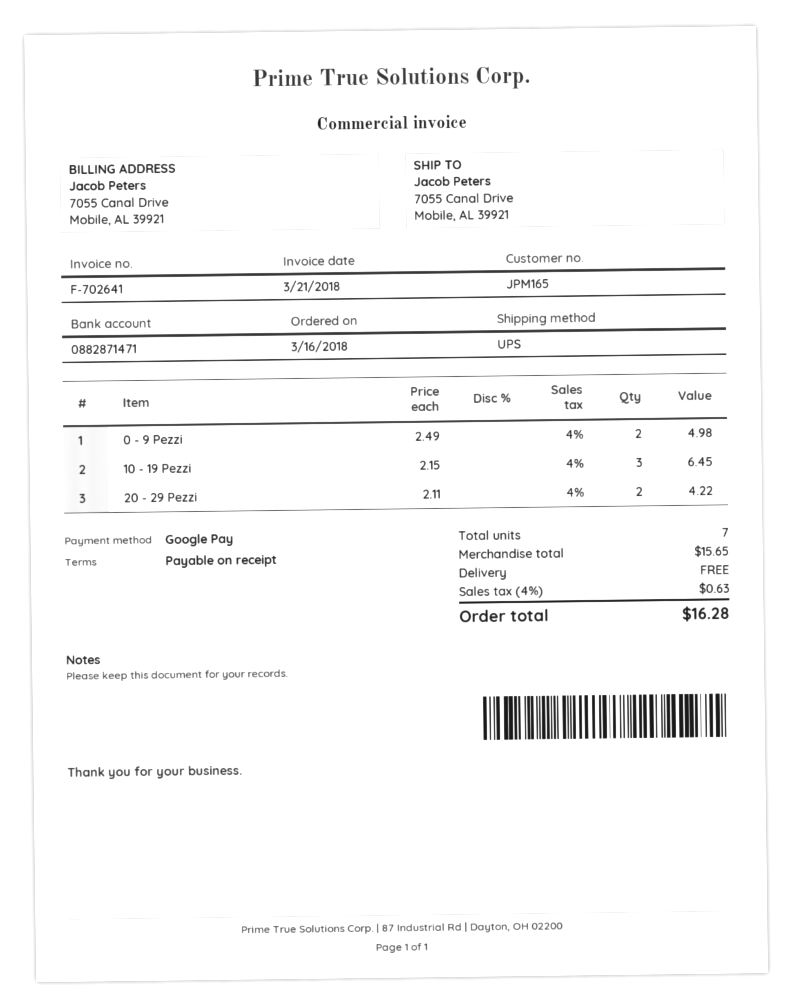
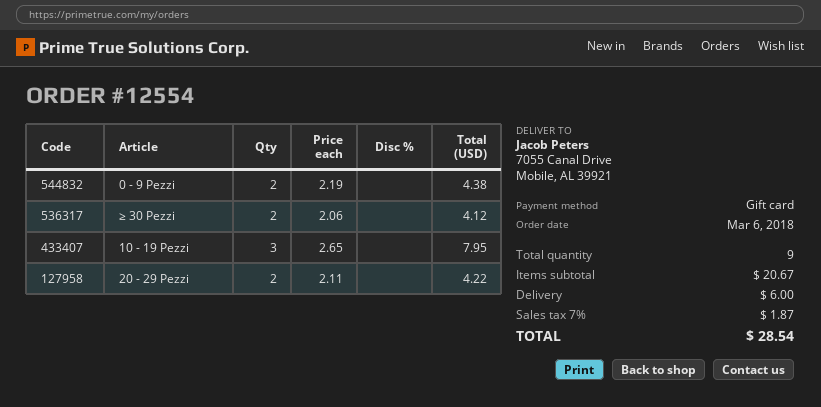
order date: 2018-03-16 -> 2018-03-06
payment method: Google Pay -> gift card
0 - 9 Pezzi: 2 x 2.49 = 4.98 -> 2 x 2.19 = 4.38
10 - 19 Pezzi: 3 x 2.15 = 6.45 -> 3 x 2.65 = 7.95
≥ 30 Pezzi: none -> 2 x 2.06 = 4.12
total quantity: 7 -> 9
subtotal: 15.65 -> 20.67
shipping: 0.00 -> 6.00
tax: 4% = 0.63 -> 7% = 1.87
total: 16.28 -> 28.54

